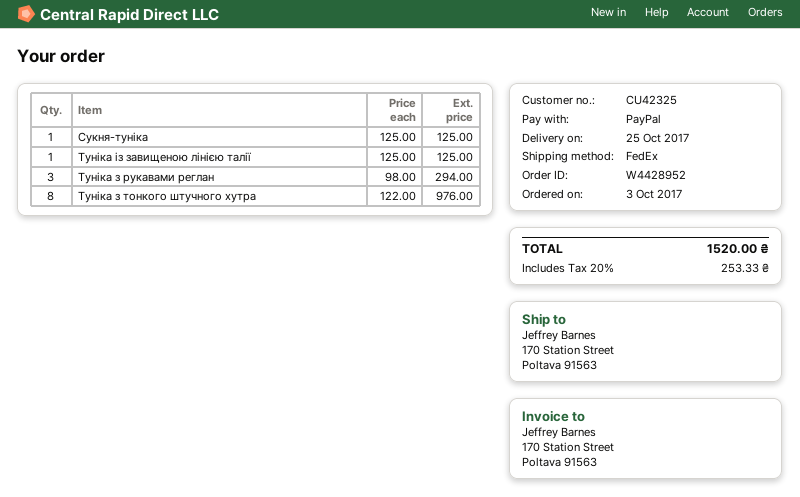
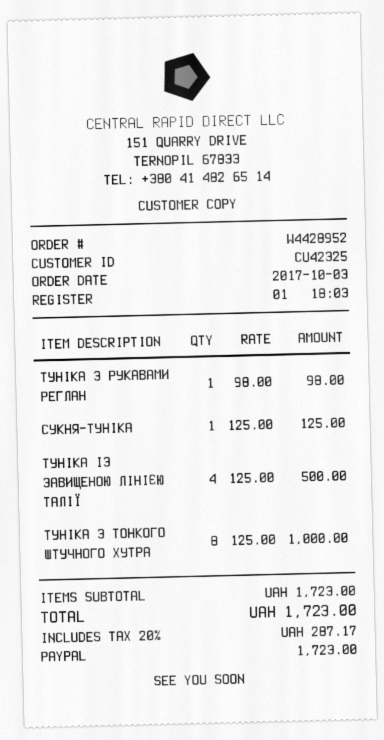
Туніка із завищеною лінією талії: 1 x 125.00 = 125.00 -> 4 x 125.00 = 500.00
Туніка з рукавами реглан: 3 x 98.00 = 294.00 -> 1 x 98.00 = 98.00
Туніка з тонкого штучного хутра: 8 x 122.00 = 976.00 -> 8 x 125.00 = 1000.00
tax: 20% = 253.33 -> 20% = 287.17
total: 1520.00 -> 1723.00

